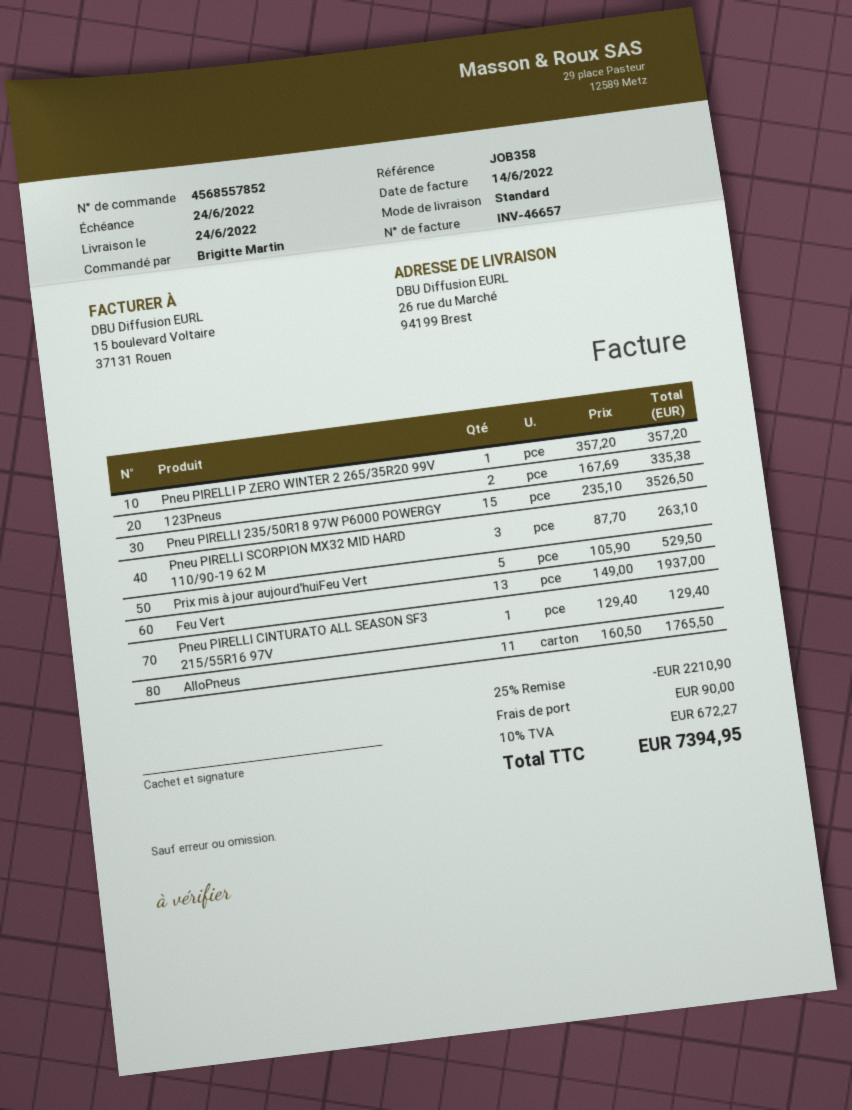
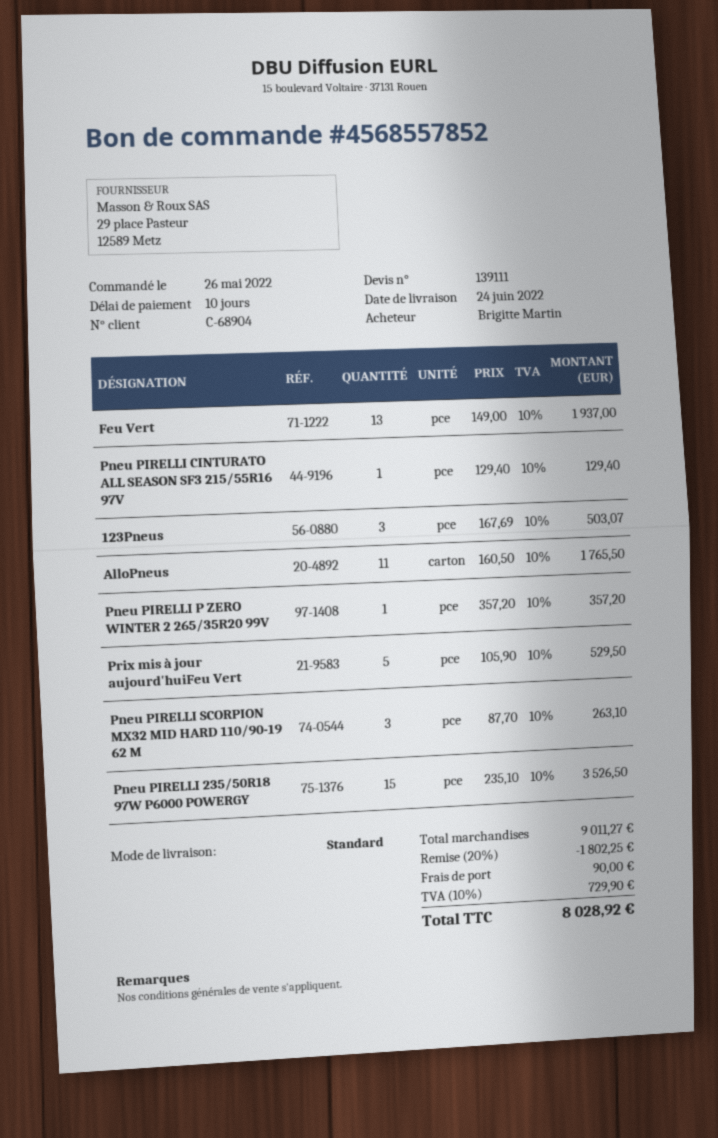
123Pneus: 2 x 167.69 = 335.38 -> 3 x 167.69 = 503.07
discount: 25% = 2210.90 -> 20% = 1802.25
tax: 10% = 672.27 -> 10% = 729.90
total: 7394.95 -> 8028.92

